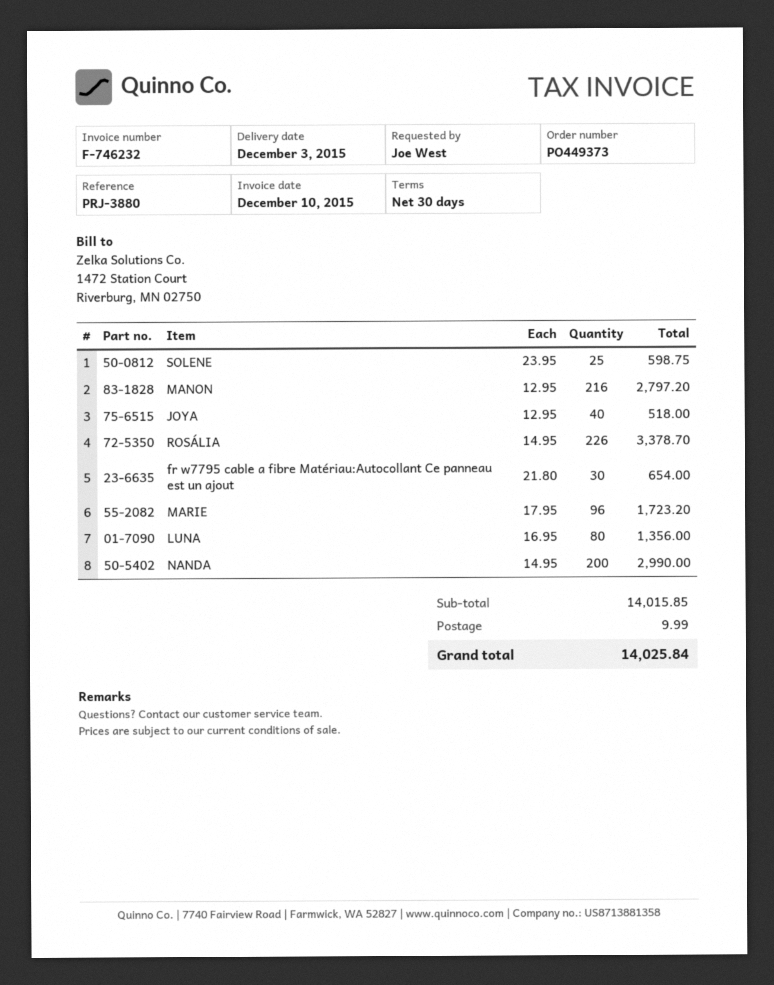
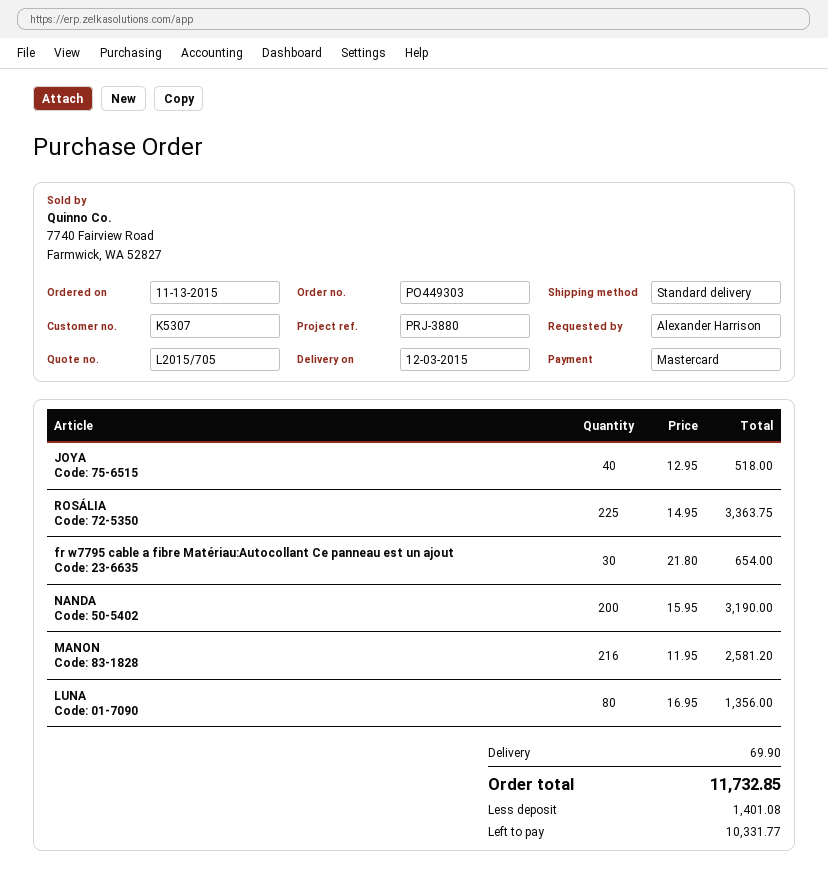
order number: PO449373 -> PO449303
ordered by: Joe West -> Alexander Harrison
SOLENE: 25 x 23.95 = 598.75 -> none
MANON: 216 x 12.95 = 2797.20 -> 216 x 11.95 = 2581.20
ROSÁLIA: 226 x 14.95 = 3378.70 -> 225 x 14.95 = 3363.75
MARIE: 96 x 17.95 = 1723.20 -> none
NANDA: 200 x 14.95 = 2990.00 -> 200 x 15.95 = 3190.00
shipping: 9.99 -> 69.90
total: 14025.84 -> 11732.85

